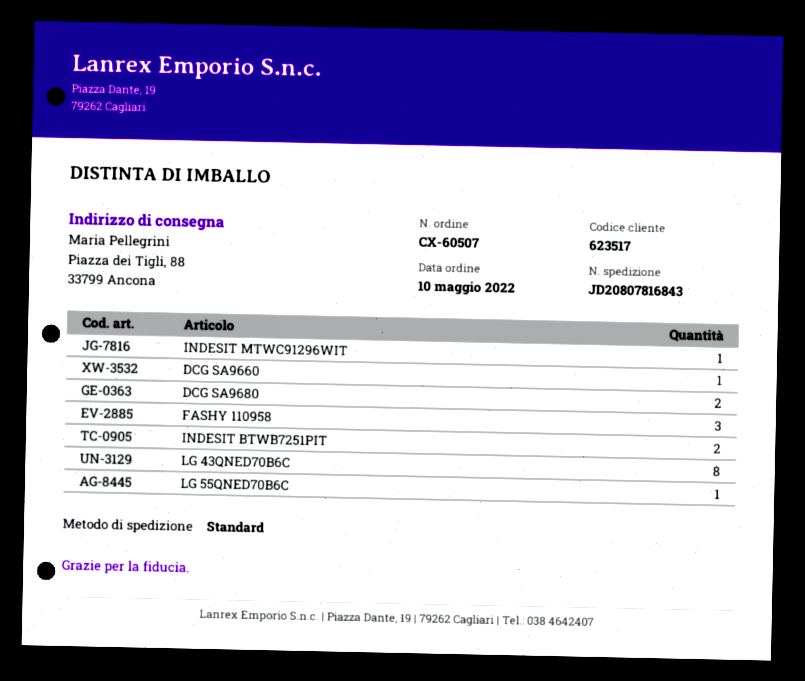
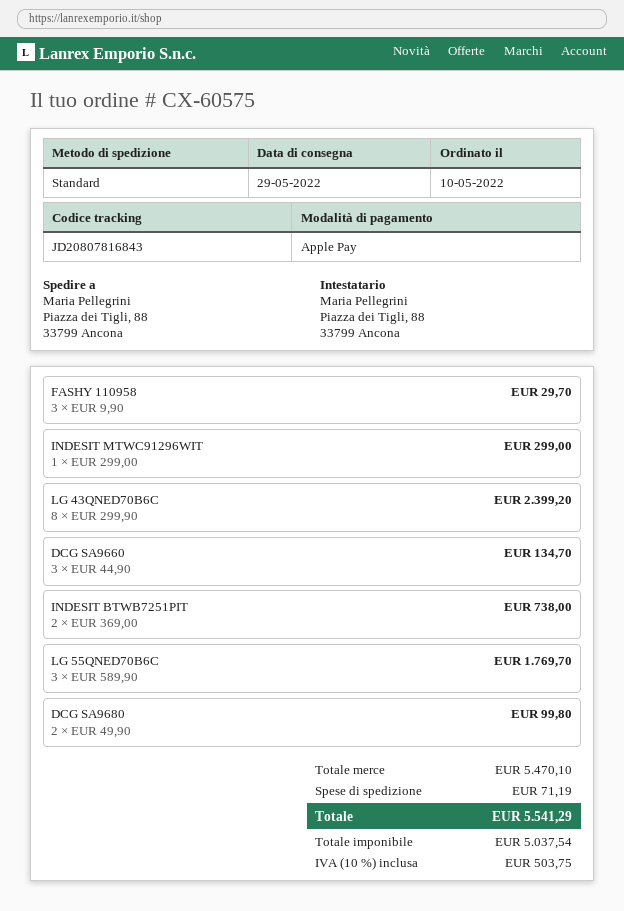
order number: CX-60507 -> CX-60575
DCG SA9660: 1 -> 3
LG 55QNED70B6C: 1 -> 3

